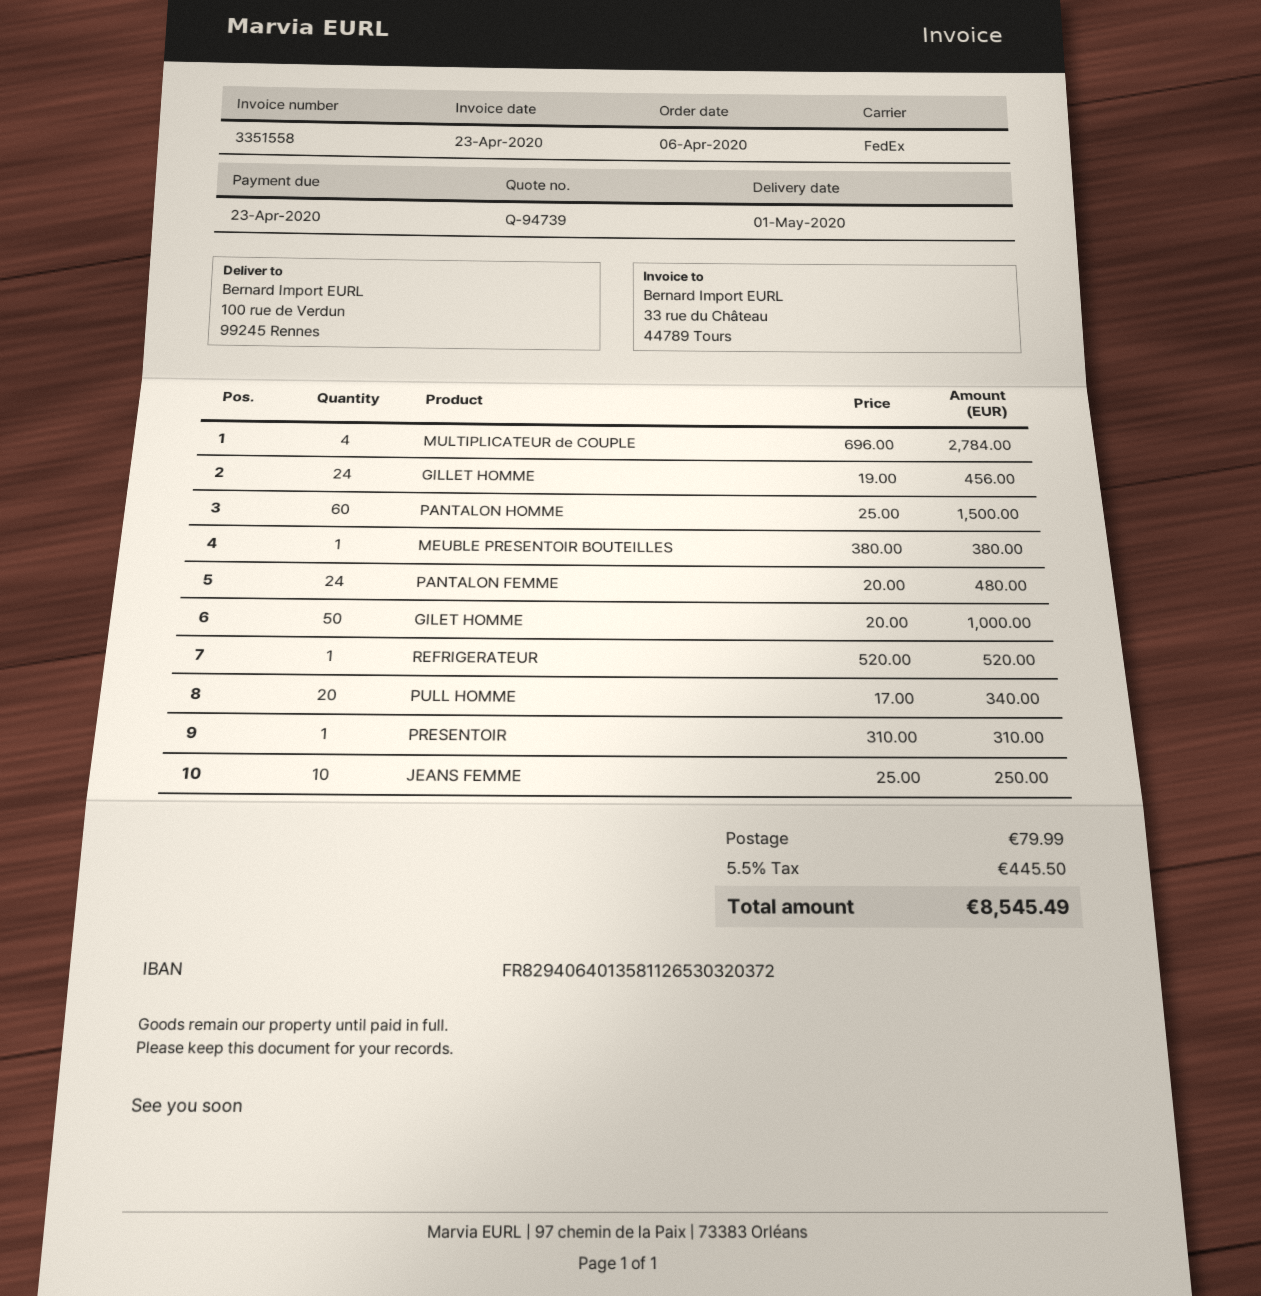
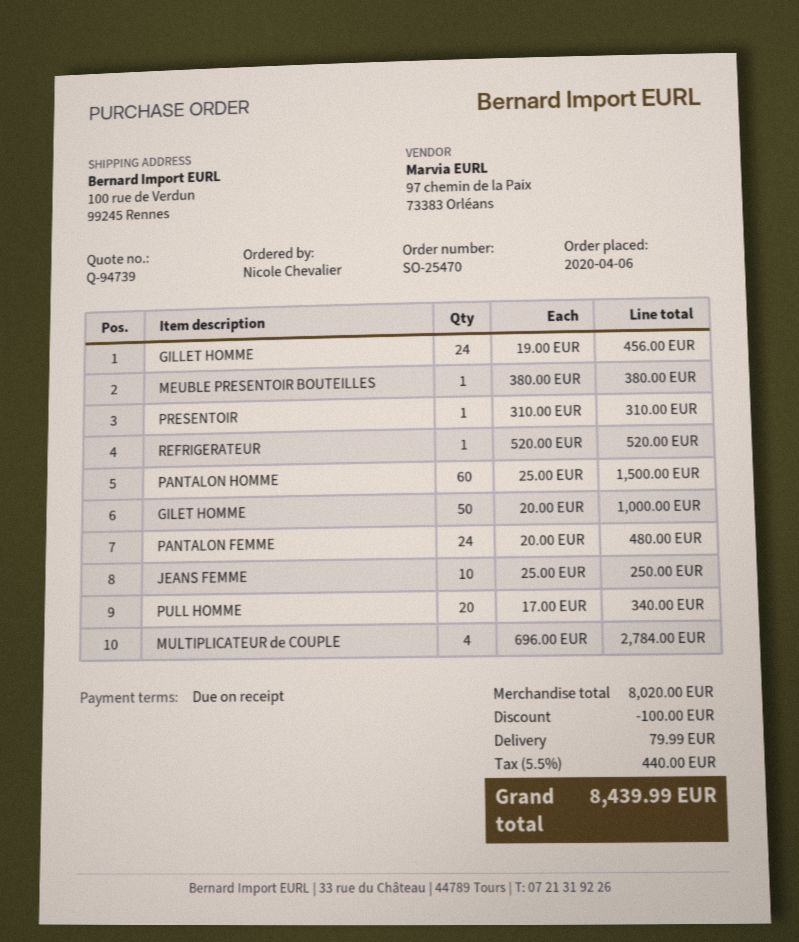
discount: none -> 100.00
tax: 5.5% = 445.50 -> 5.5% = 440.00
total: 8545.49 -> 8439.99

